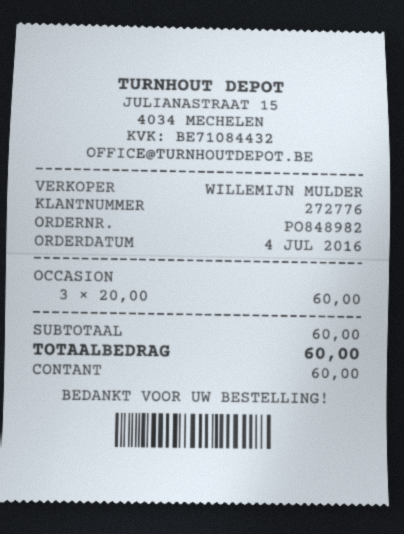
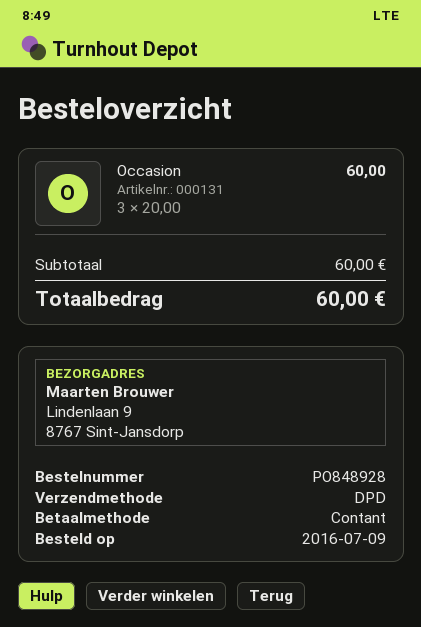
order number: PO848982 -> PO848928
order date: 2016-07-04 -> 2016-07-09

